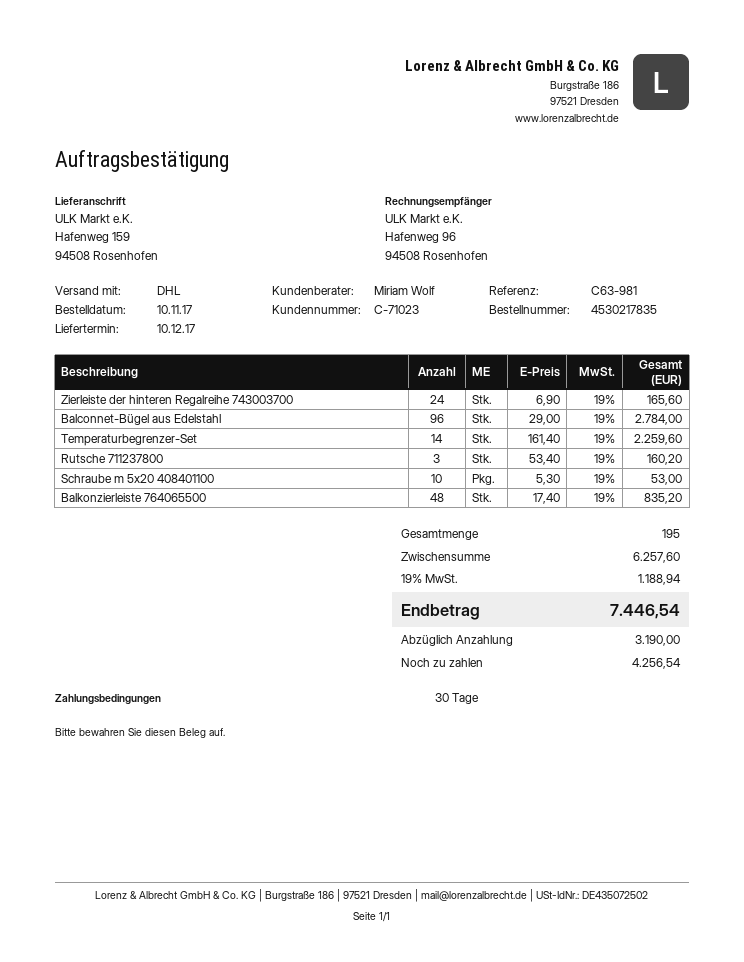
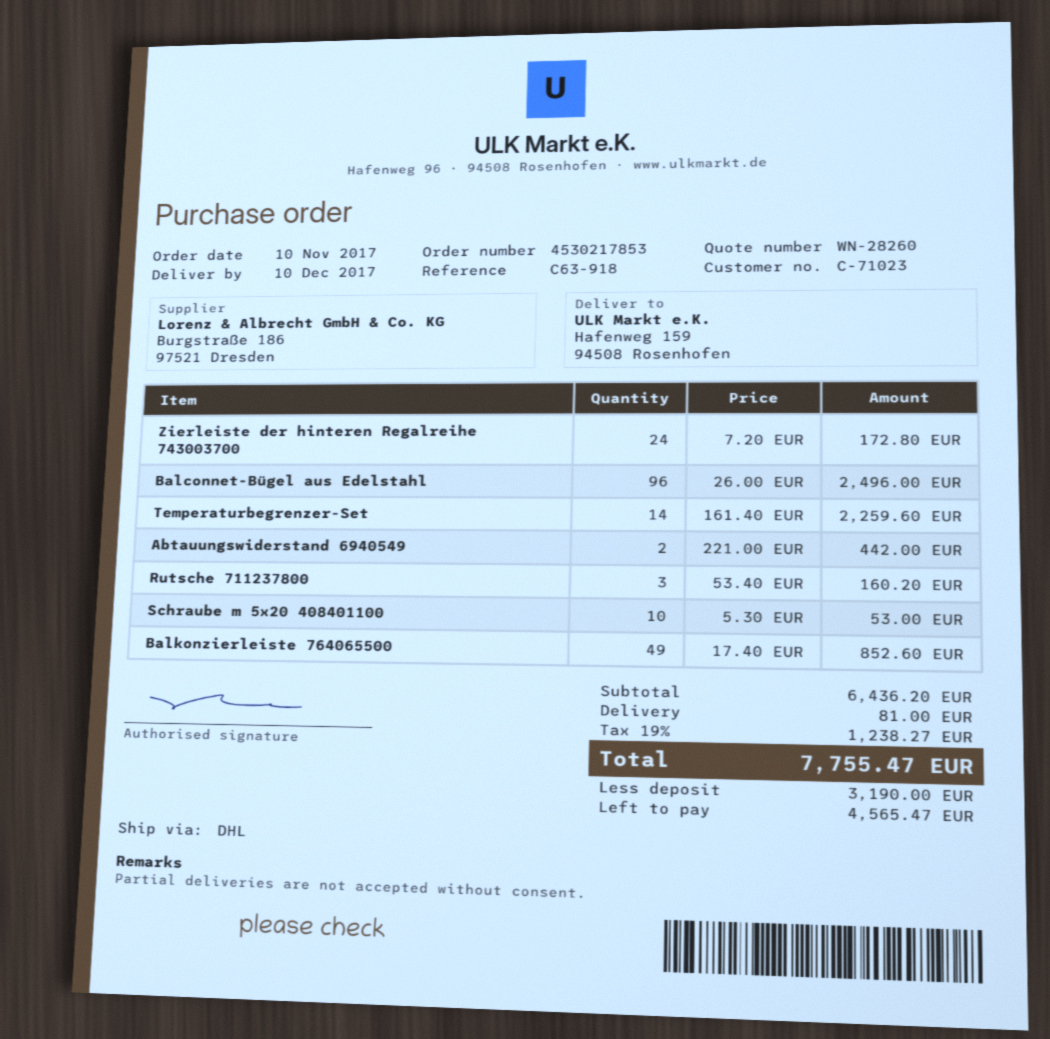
order number: 4530217835 -> 4530217853
reference: C63-981 -> C63-918
Zierleiste der hinteren Regalreihe 743003700: 24 x 6.90 = 165.60 -> 24 x 7.20 = 172.80
Balconnet-Bügel aus Edelstahl: 96 x 29.00 = 2784.00 -> 96 x 26.00 = 2496.00
Balkonzierleiste 764065500: 48 x 17.40 = 835.20 -> 49 x 17.40 = 852.60
Abtauungswiderstand 6940549: none -> 2 x 221.00 = 442.00
subtotal: 6257.60 -> 6436.20
shipping: none -> 81.00
tax: 19% = 1188.94 -> 19% = 1238.27
total: 7446.54 -> 7755.47
balance: 4256.54 -> 4565.47

